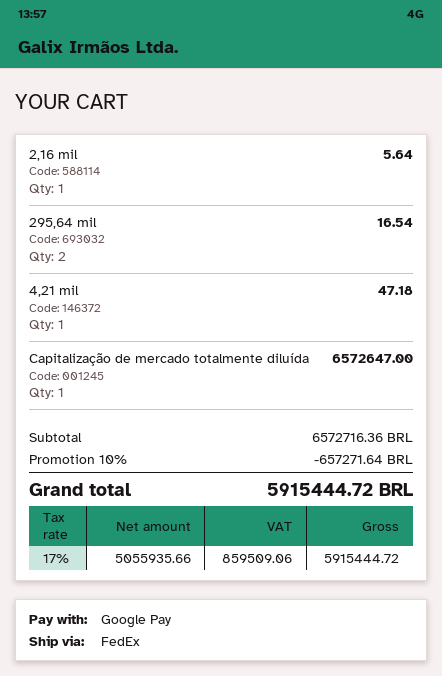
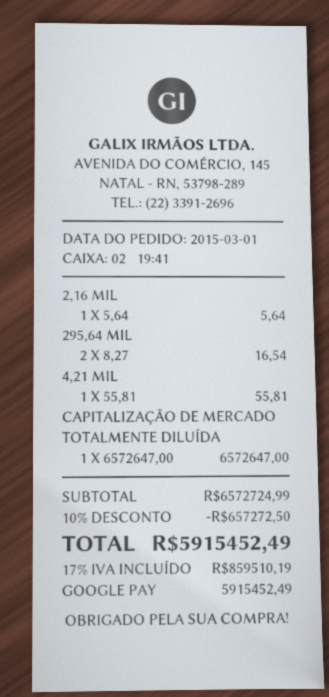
4,21 mil: 1 for 47.18 -> 1 for 55.81
subtotal: 6572716.36 -> 6572724.99
discount: 10% = 657271.64 -> 10% = 657272.50
tax: 17% = 859509.06 -> 17% = 859510.19
total: 5915444.72 -> 5915452.49

